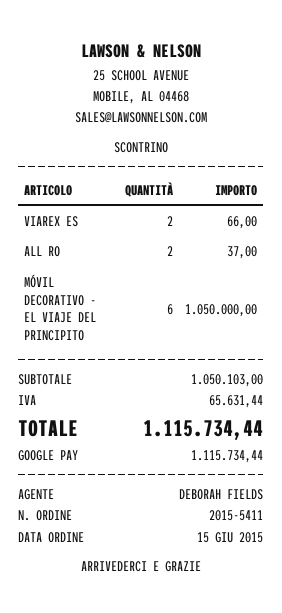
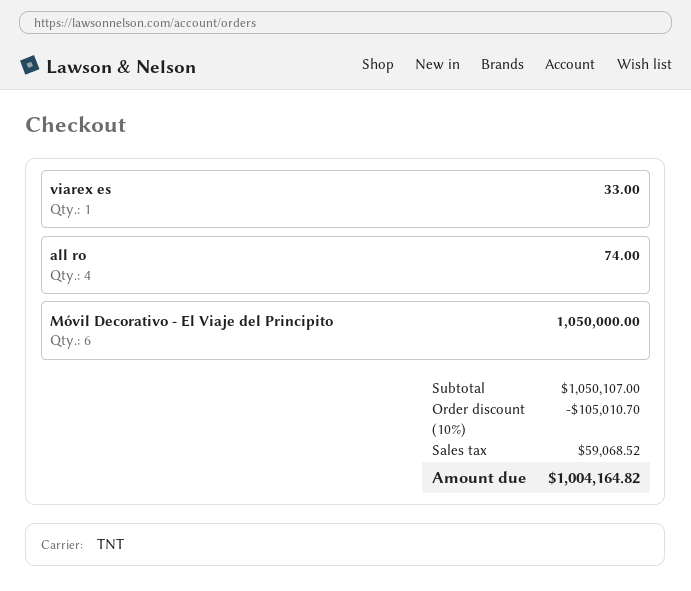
VIAREX ES: 2 for 66.00 -> 1 for 33.00
ALL RO: 2 for 37.00 -> 4 for 74.00
subtotal: 1050103.00 -> 1050107.00
discount: none -> 10% = 105010.70
tax: 65631.44 -> 59068.52
total: 1115734.44 -> 1004164.82

